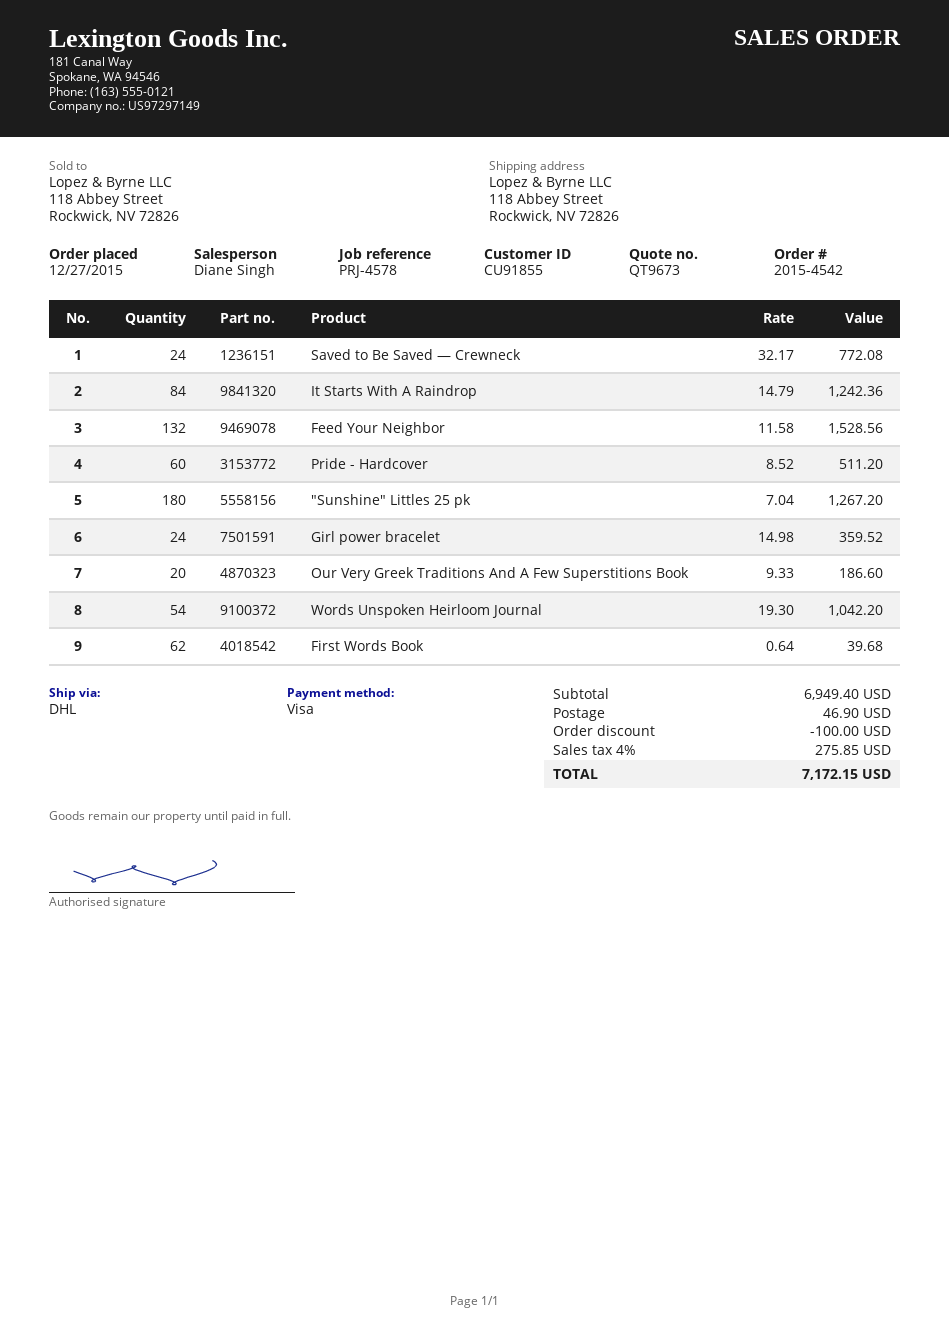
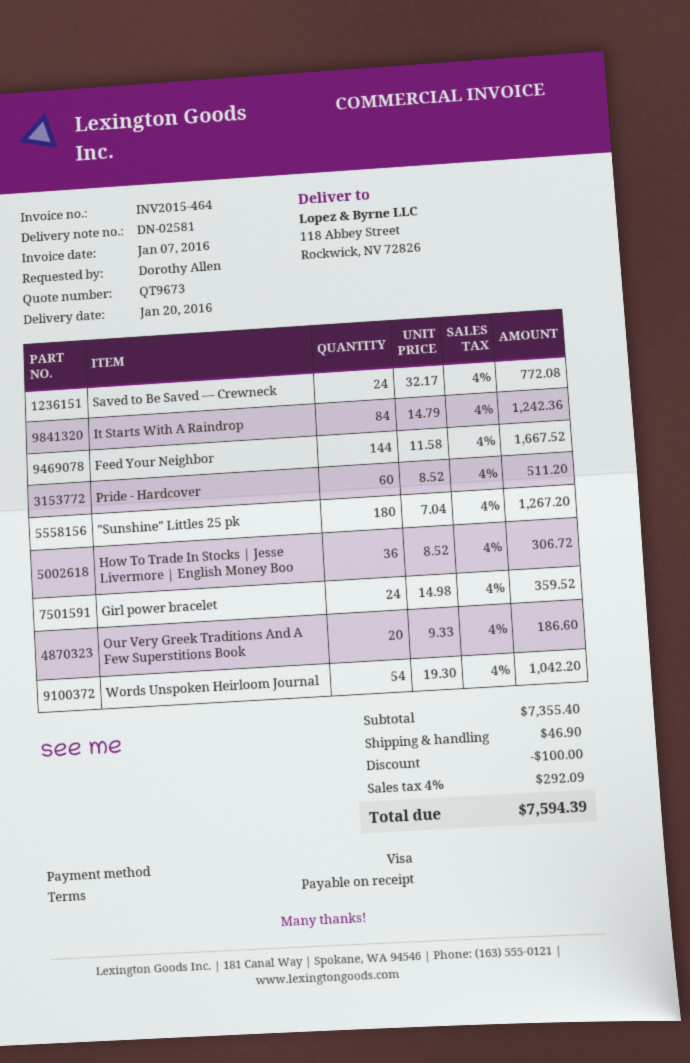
Feed Your Neighbor: 132 x 11.58 = 1528.56 -> 144 x 11.58 = 1667.52
First Words Book: 62 x 0.64 = 39.68 -> none
How To Trade In Stocks | Jesse Livermore | English Money Boo: none -> 36 x 8.52 = 306.72
subtotal: 6949.40 -> 7355.40
tax: 4% = 275.85 -> 4% = 292.09
total: 7172.15 -> 7594.39

